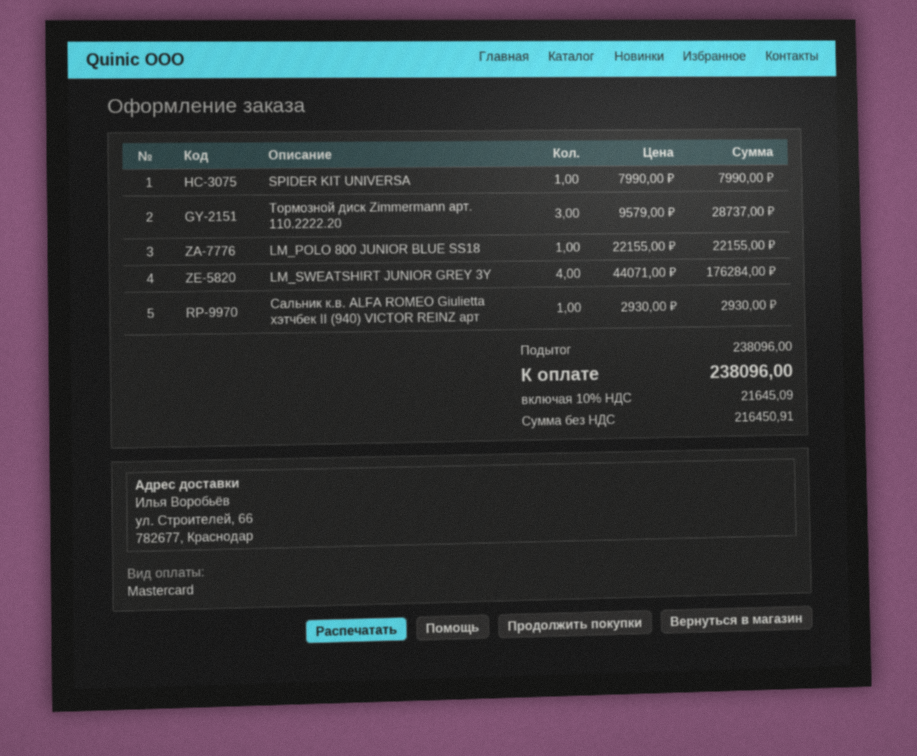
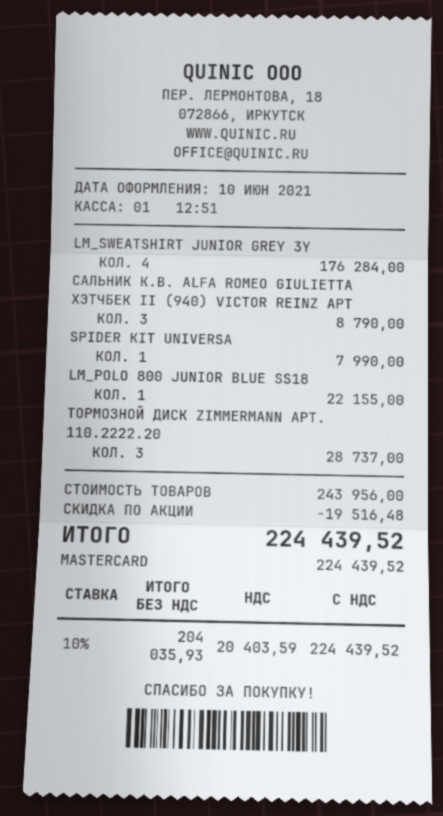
Сальник к.в. ALFA ROMEO Giulietta хэтчбек II (940) VICTOR REINZ арт: 1 for 2930.00 -> 3 for 8790.00
subtotal: 238096.00 -> 243956.00
discount: none -> 19516.48
net: 216450.91 -> 204035.93
tax: 10% = 21645.09 -> 10% = 20403.59
total: 238096.00 -> 224439.52

